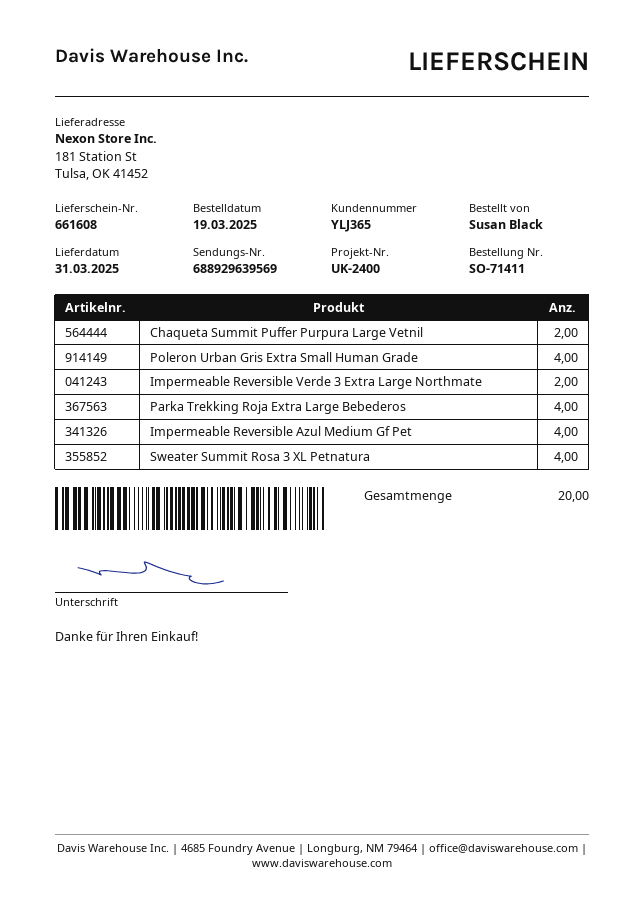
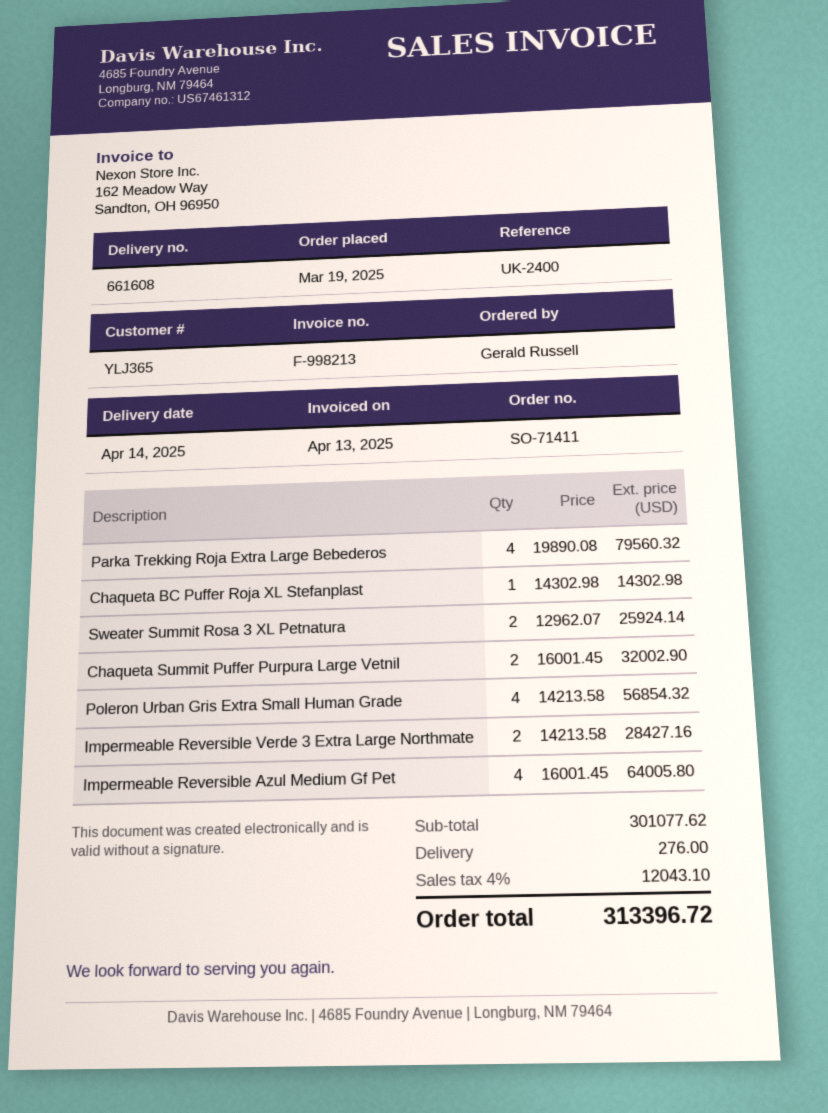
delivery date: 2025-03-31 -> 2025-04-14
ordered by: Susan Black -> Gerald Russell
Sweater Summit Rosa 3 XL Petnatura: 4 -> 2
Chaqueta BC Puffer Roja XL Stefanplast: none -> 1

